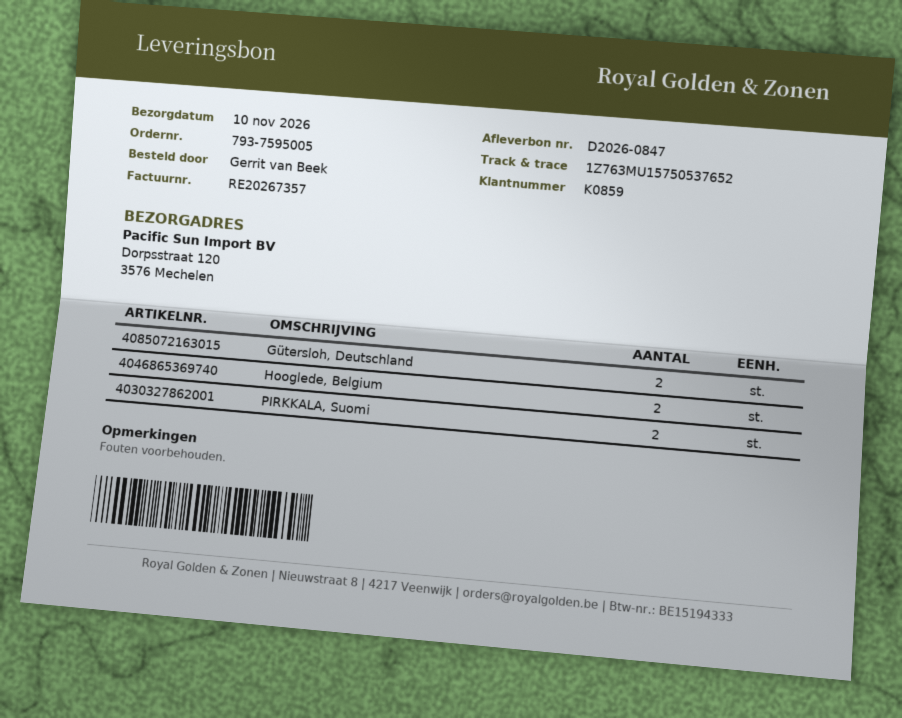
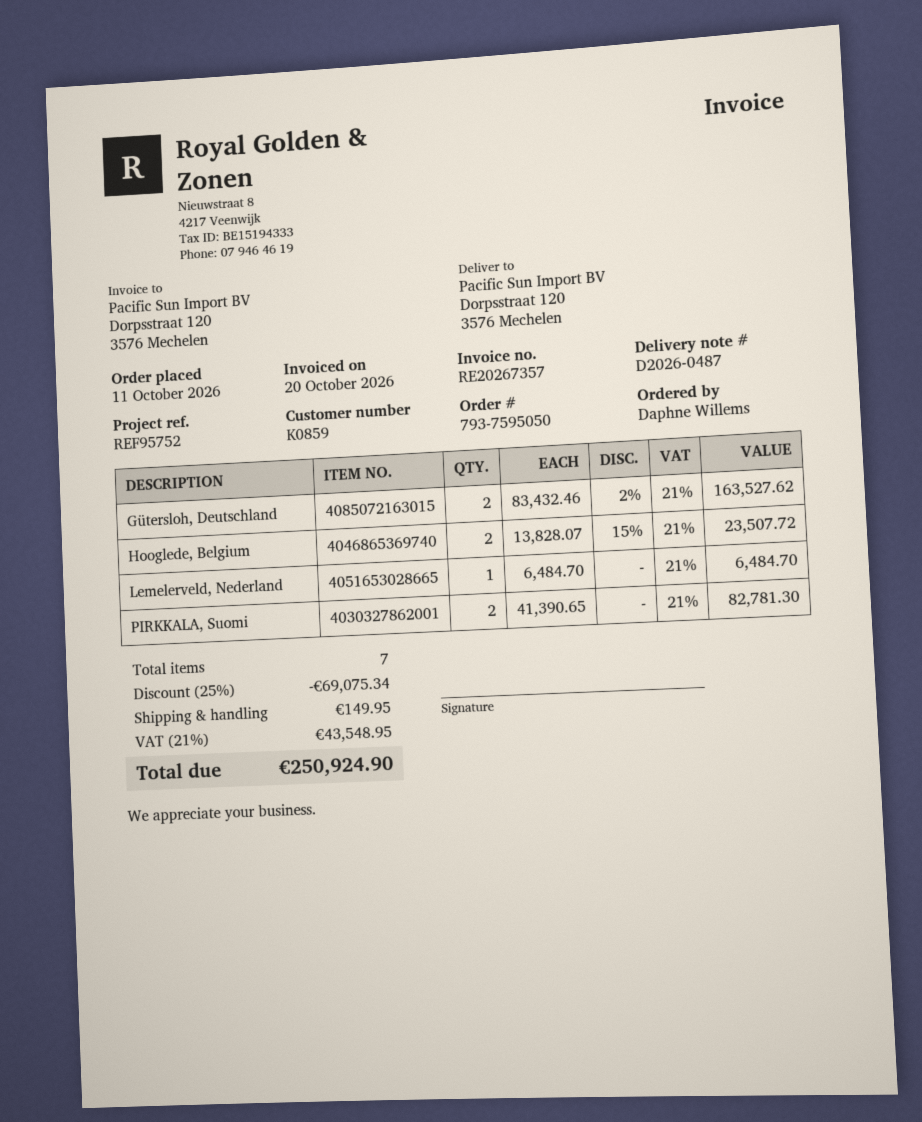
order number: 793-7595005 -> 793-7595050
delivery note number: D2026-0847 -> D2026-0487
ordered by: Gerrit van Beek -> Daphne Willems
Lemelerveld, Nederland: none -> 1

